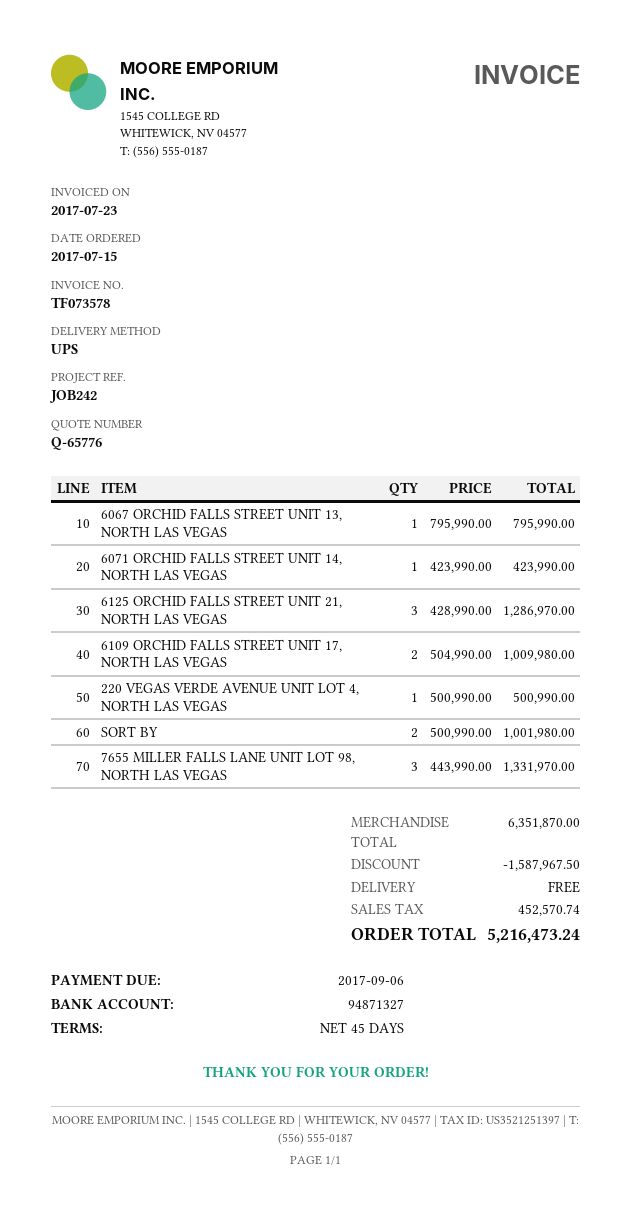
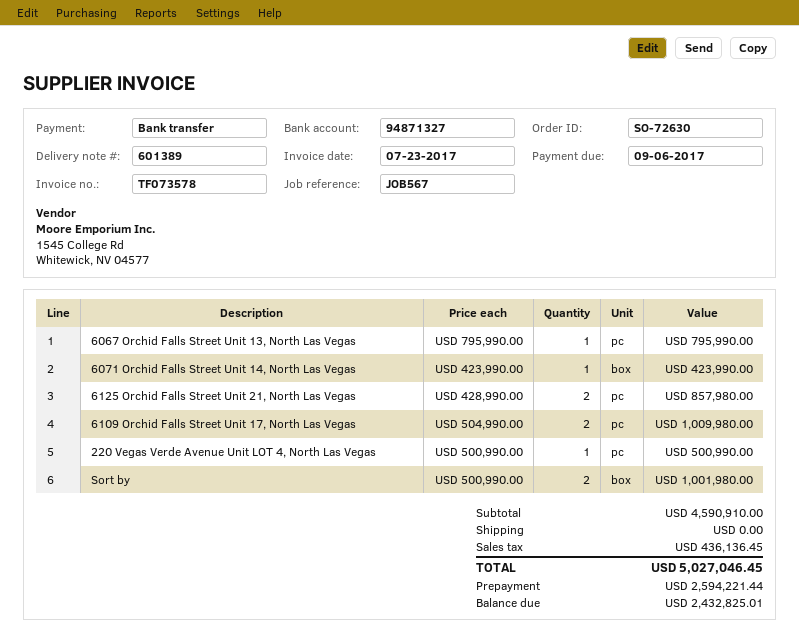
reference: JOB242 -> JOB567
6125 ORCHID FALLS STREET UNIT 21, NORTH LAS VEGAS: 3 x 428990.00 = 1286970.00 -> 2 x 428990.00 = 857980.00
7655 MILLER FALLS LANE UNIT LOT 98, NORTH LAS VEGAS: 3 x 443990.00 = 1331970.00 -> none
subtotal: 6351870.00 -> 4590910.00
discount: 1587967.50 -> none
tax: 452570.74 -> 436136.45
total: 5216473.24 -> 5027046.45

